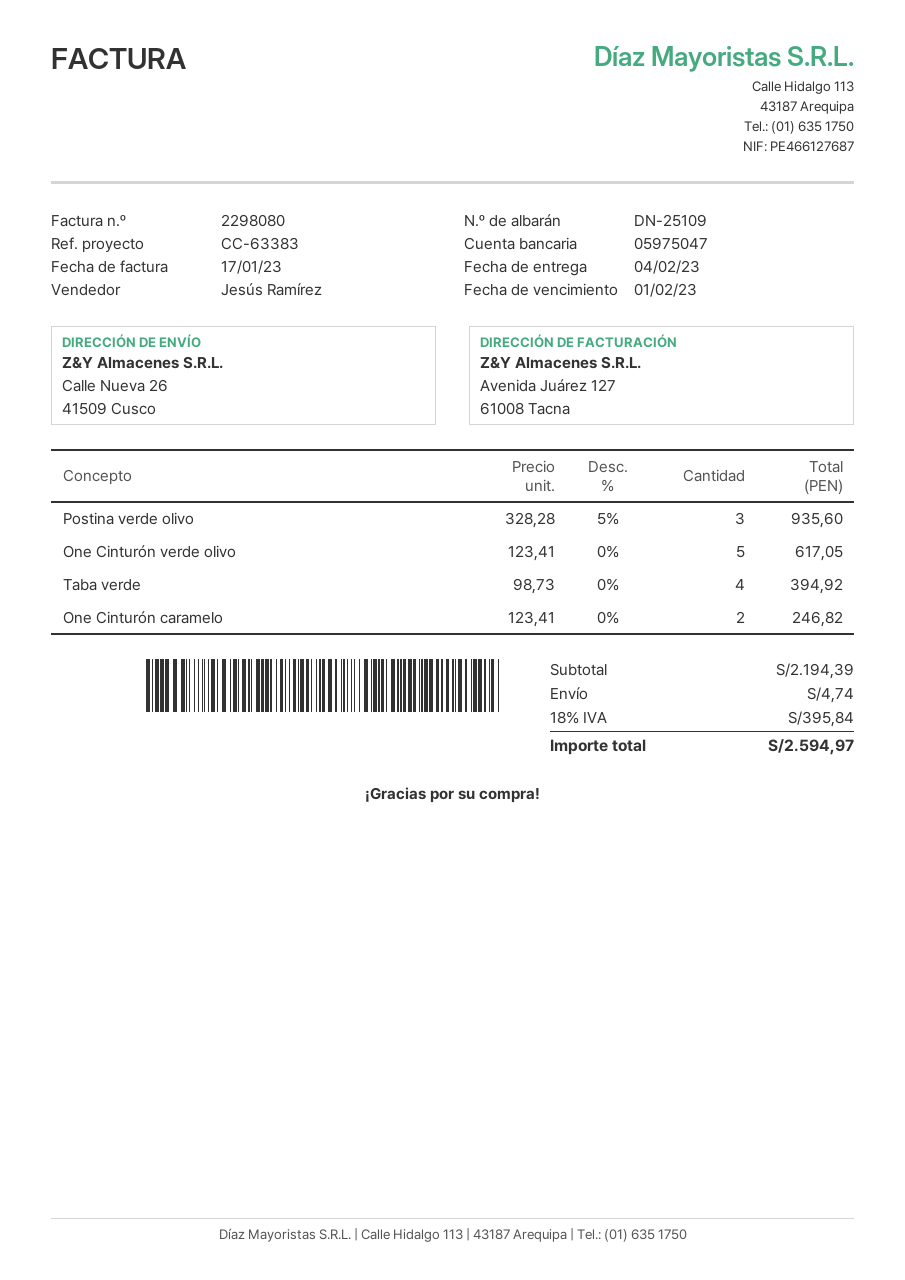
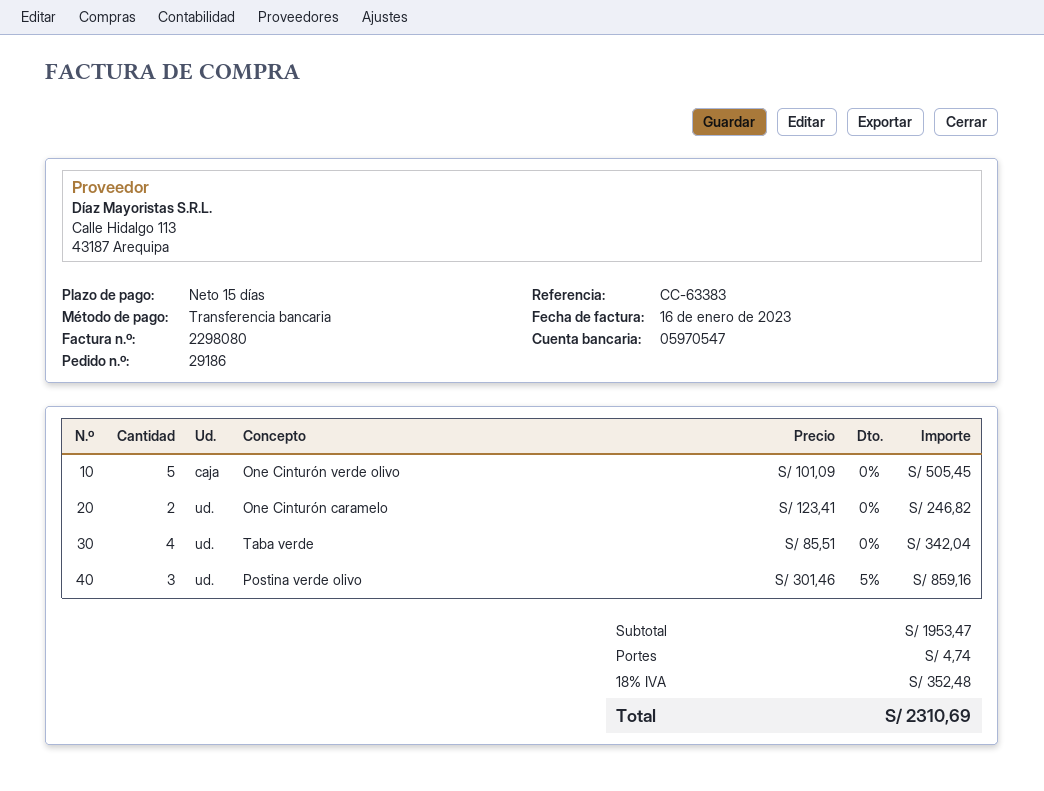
invoice date: 2023-01-17 -> 2023-01-16
bank account: 05975047 -> 05970547
Postina verde olivo: 3 x 328.28 - 5% = 935.60 -> 3 x 301.46 - 5% = 859.16
One Cinturón verde olivo: 5 x 123.41 = 617.05 -> 5 x 101.09 = 505.45
Taba verde: 4 x 98.73 = 394.92 -> 4 x 85.51 = 342.04
subtotal: 2194.39 -> 1953.47
tax: 18% = 395.84 -> 18% = 352.48
total: 2594.97 -> 2310.69

